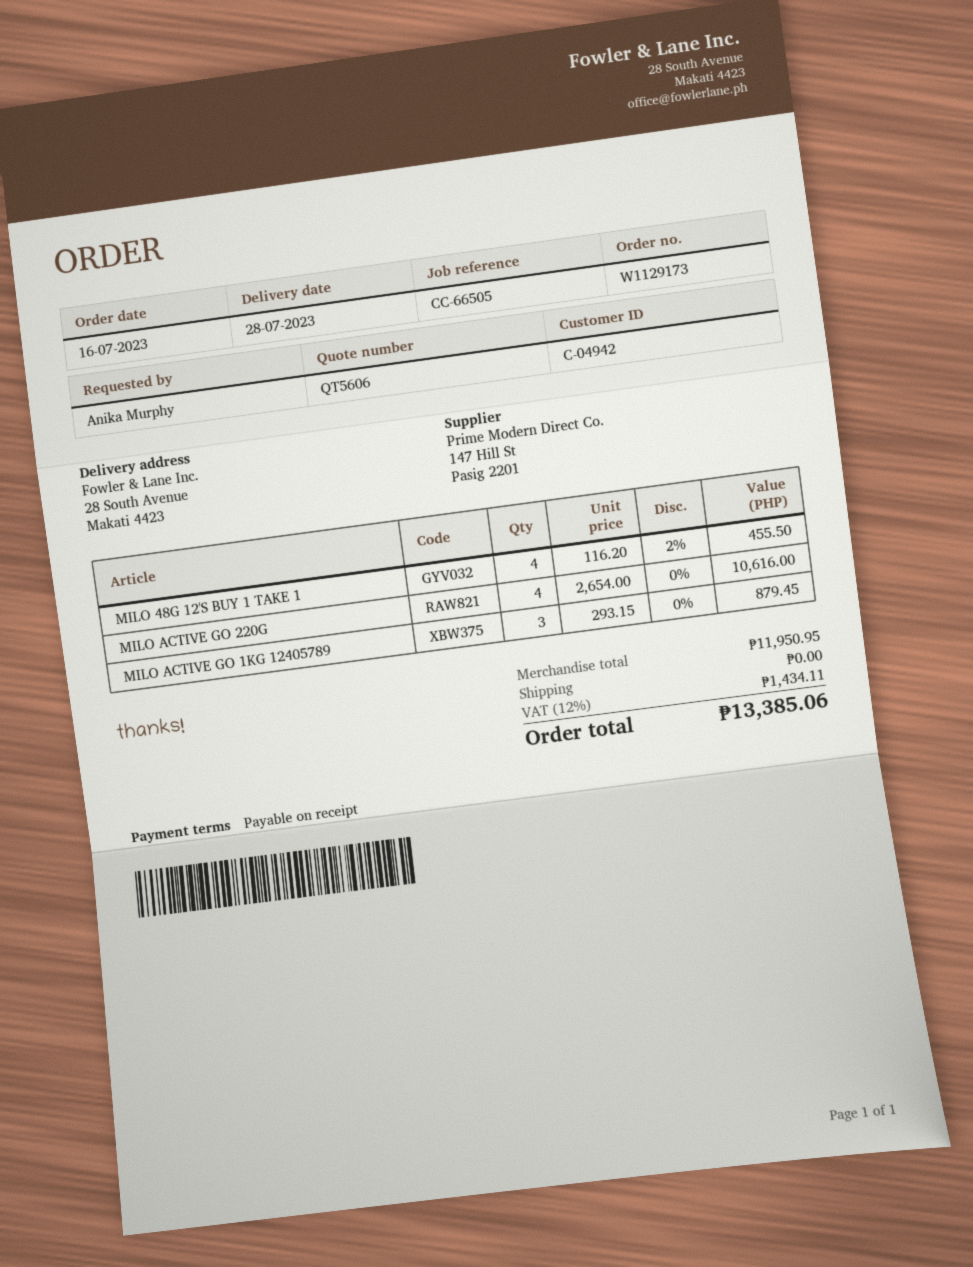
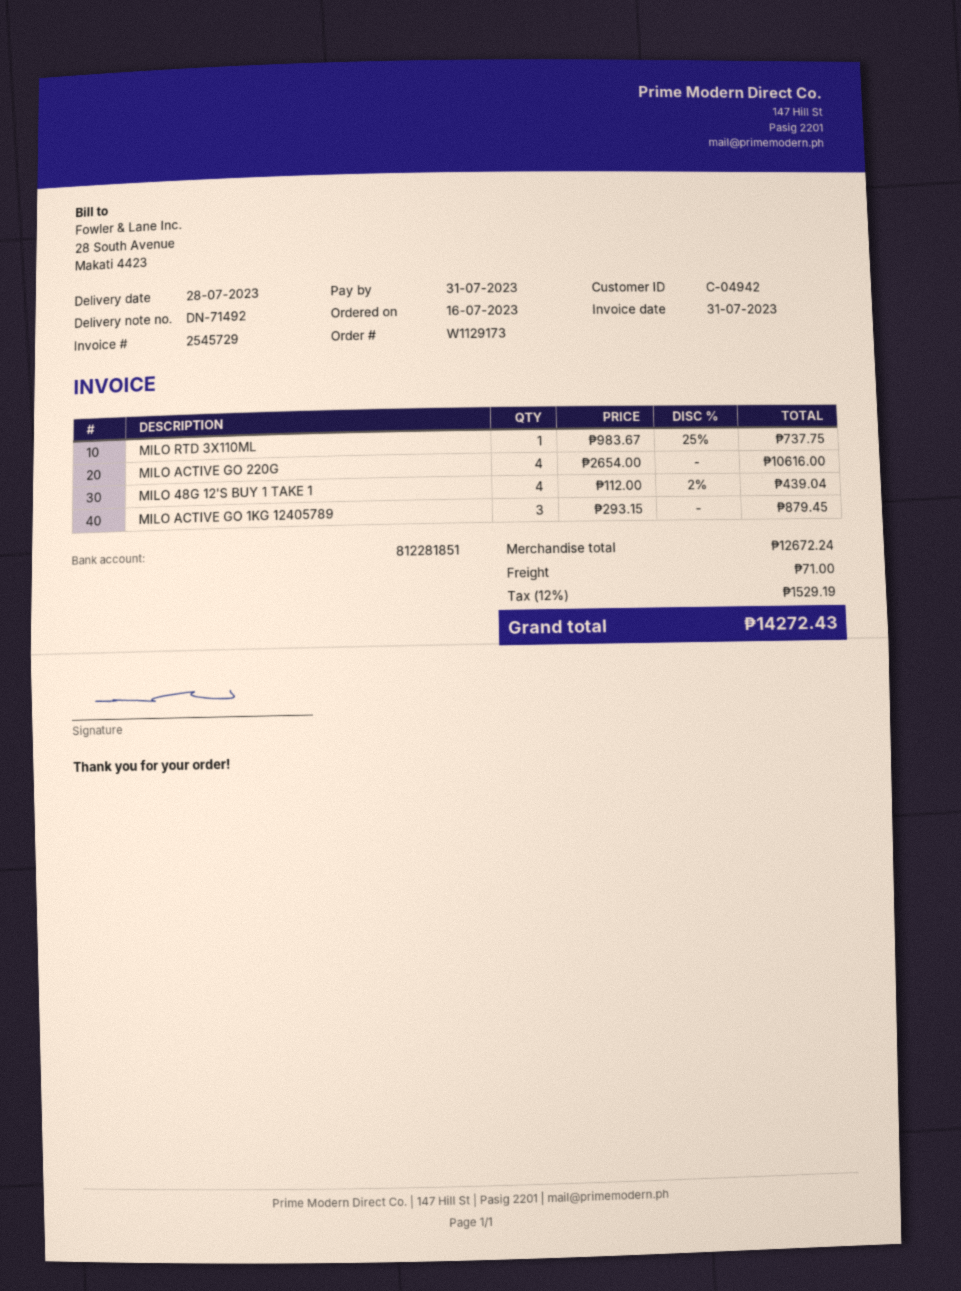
MILO 48G 12'S BUY 1 TAKE 1: 4 x 116.20 - 2% = 455.50 -> 4 x 112.00 - 2% = 439.04
MILO RTD 3X110ML: none -> 1 x 983.67 - 25% = 737.75
subtotal: 11950.95 -> 12672.24
shipping: 0.00 -> 71.00
tax: 12% = 1434.11 -> 12% = 1529.19
total: 13385.06 -> 14272.43

